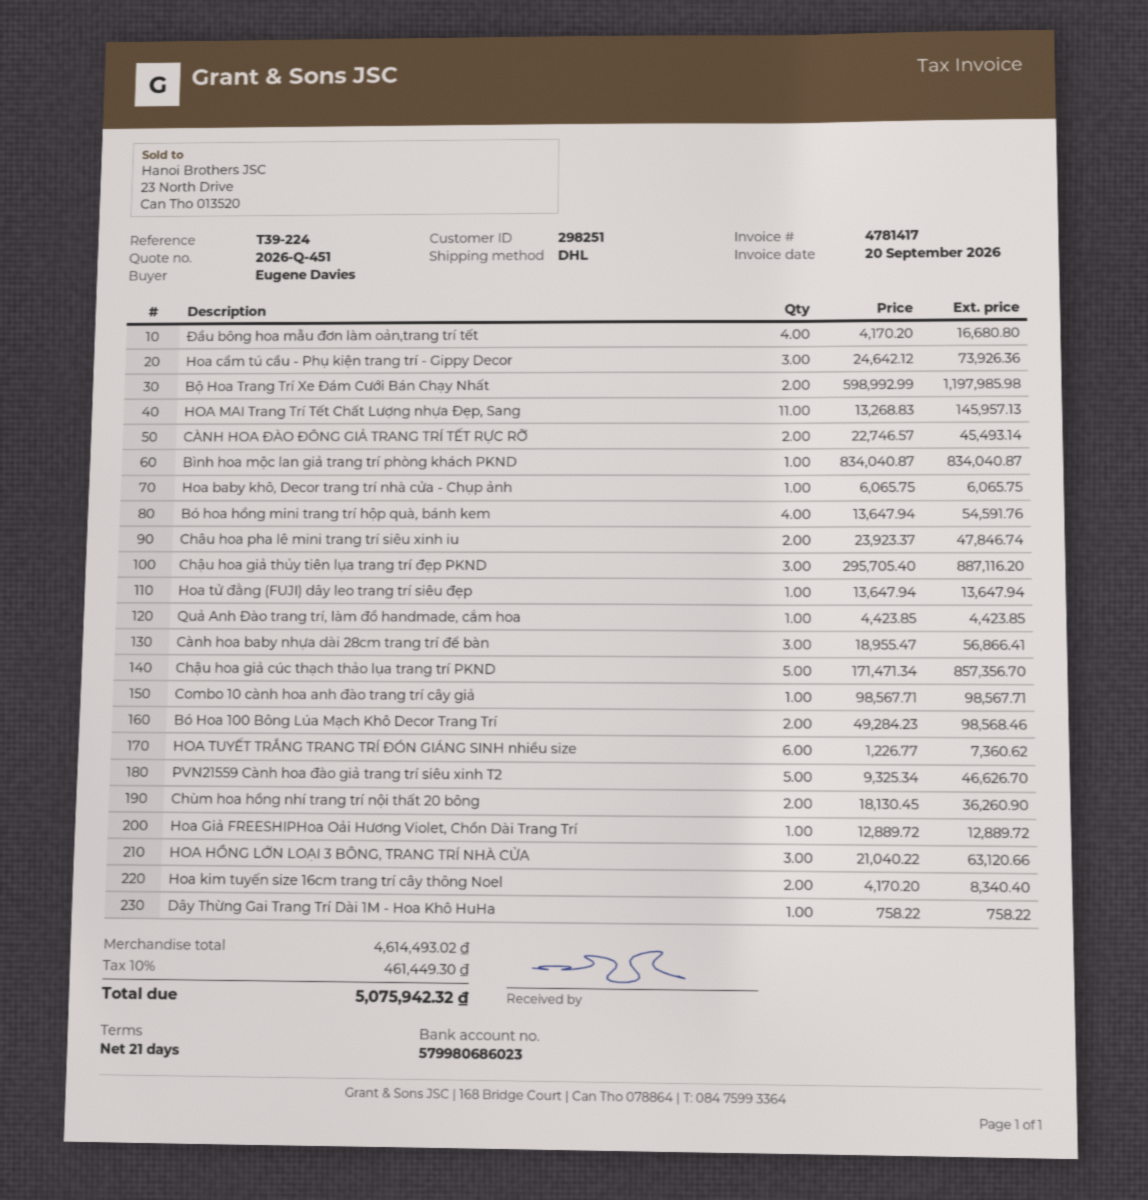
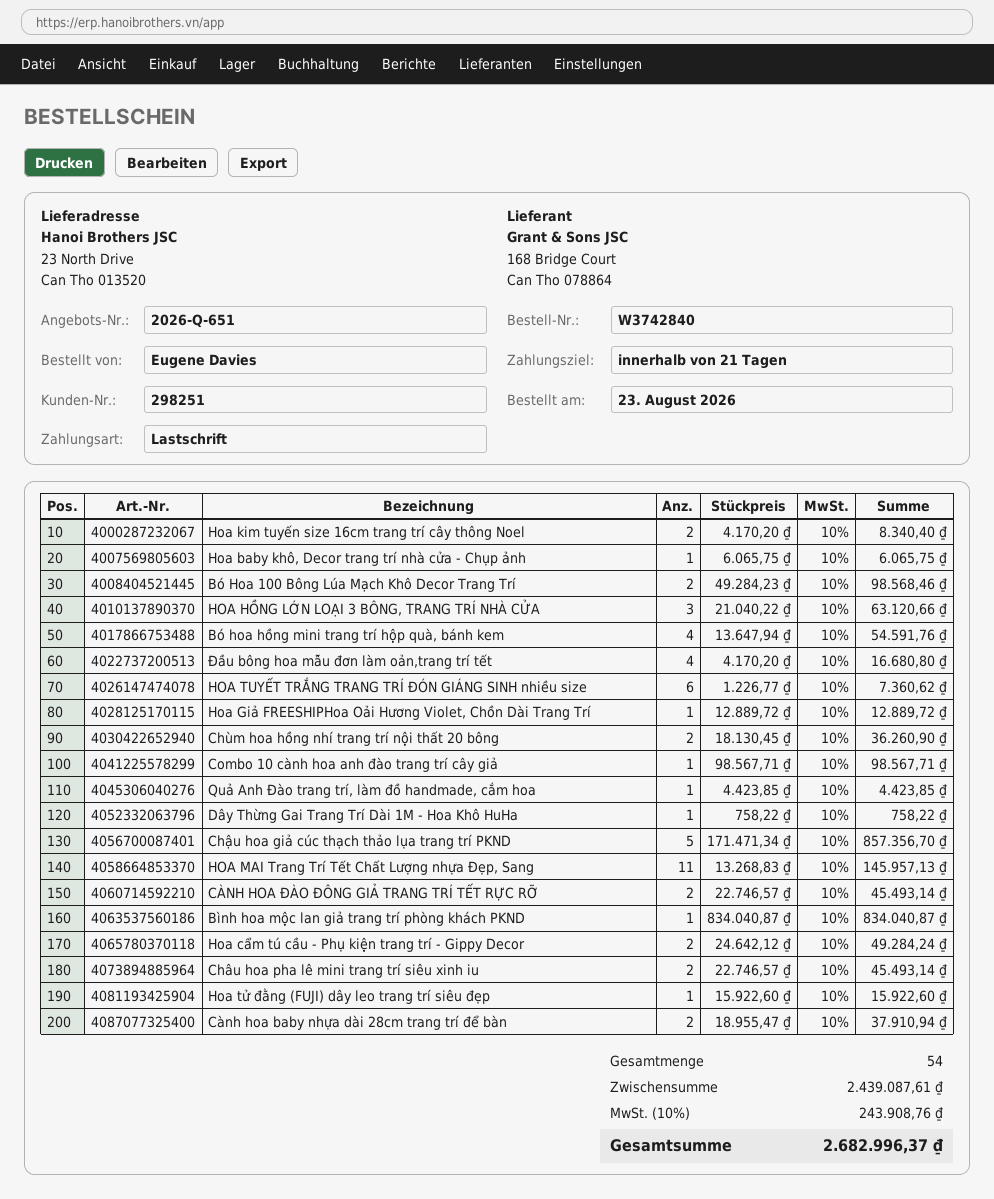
quote number: 2026-Q-451 -> 2026-Q-651
Hoa cẩm tú cầu - Phụ kiện trang trí - Gippy Decor: 3 x 24642.12 = 73926.36 -> 2 x 24642.12 = 49284.24
Bộ Hoa Trang Trí Xe Đám Cưới Bán Chạy Nhất: 2 x 598992.99 = 1197985.98 -> none
Châu hoa pha lê mini trang trí siêu xinh iu: 2 x 23923.37 = 47846.74 -> 2 x 22746.57 = 45493.14
Chậu hoa giả thủy tiên lụa trang trí đẹp PKND: 3 x 295705.40 = 887116.20 -> none
Hoa tử đằng (FUJI) dây leo trang trí siêu đẹp: 1 x 13647.94 = 13647.94 -> 1 x 15922.60 = 15922.60
Cành hoa baby nhựa dài 28cm trang trí để bàn: 3 x 18955.47 = 56866.41 -> 2 x 18955.47 = 37910.94
PVN21559 Cành hoa đào giả trang trí siêu xinh T2: 5 x 9325.34 = 46626.70 -> none
subtotal: 4614493.02 -> 2439087.61
tax: 10% = 461449.30 -> 10% = 243908.76
total: 5075942.32 -> 2682996.37

